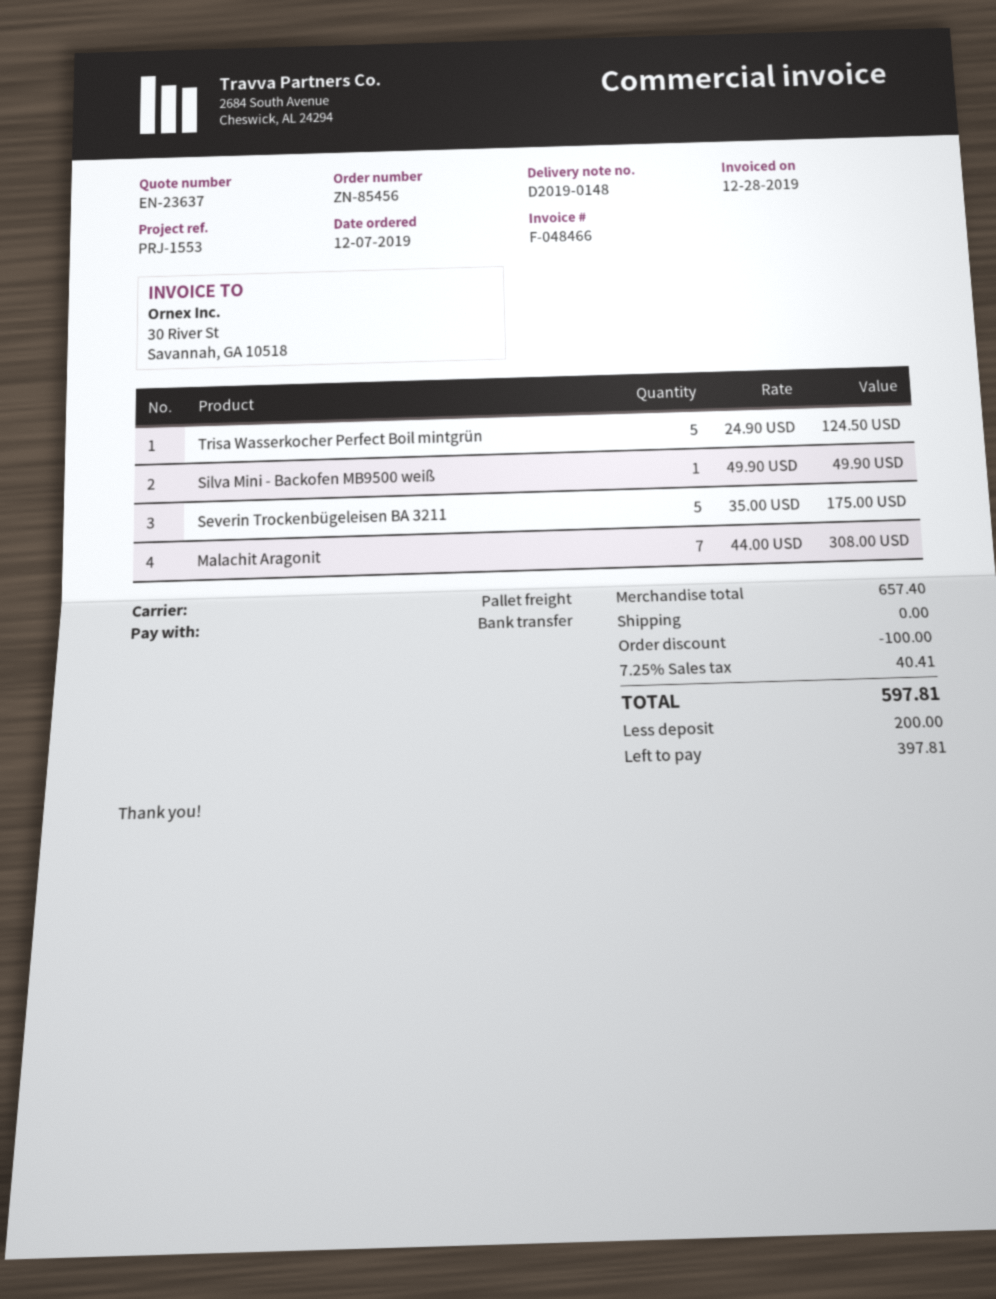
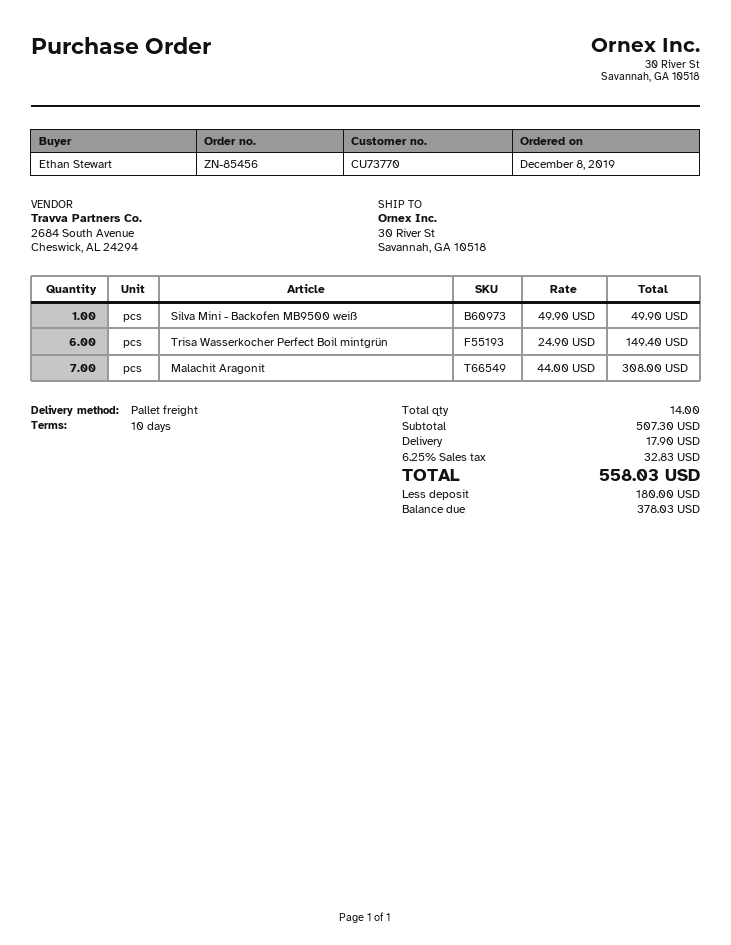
order date: 2019-12-07 -> 2019-12-08
Trisa Wasserkocher Perfect Boil mintgrün: 5 x 24.90 = 124.50 -> 6 x 24.90 = 149.40
Severin Trockenbügeleisen BA 3211: 5 x 35.00 = 175.00 -> none
subtotal: 657.40 -> 507.30
discount: 100.00 -> none
shipping: 0.00 -> 17.90
tax: 7.25% = 40.41 -> 6.25% = 32.83
total: 597.81 -> 558.03
deposit: 200.00 -> 180.00
balance: 397.81 -> 378.03

